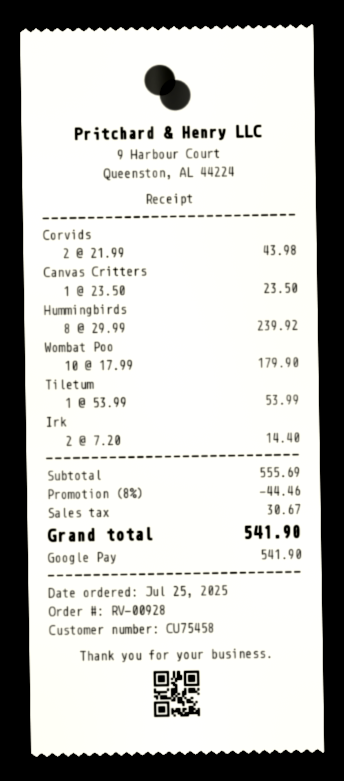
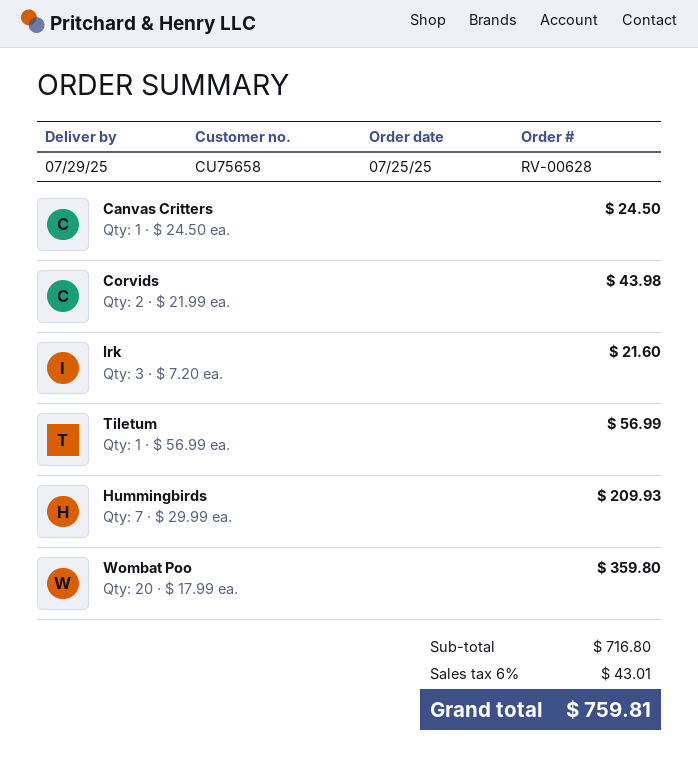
order number: RV-00928 -> RV-00628
customer number: CU75458 -> CU75658
Canvas Critters: 1 x 23.50 = 23.50 -> 1 x 24.50 = 24.50
Hummingbirds: 8 x 29.99 = 239.92 -> 7 x 29.99 = 209.93
Wombat Poo: 10 x 17.99 = 179.90 -> 20 x 17.99 = 359.80
Tiletum: 1 x 53.99 = 53.99 -> 1 x 56.99 = 56.99
Irk: 2 x 7.20 = 14.40 -> 3 x 7.20 = 21.60
subtotal: 555.69 -> 716.80
discount: 8% = 44.46 -> none
tax: 30.67 -> 43.01
total: 541.90 -> 759.81

